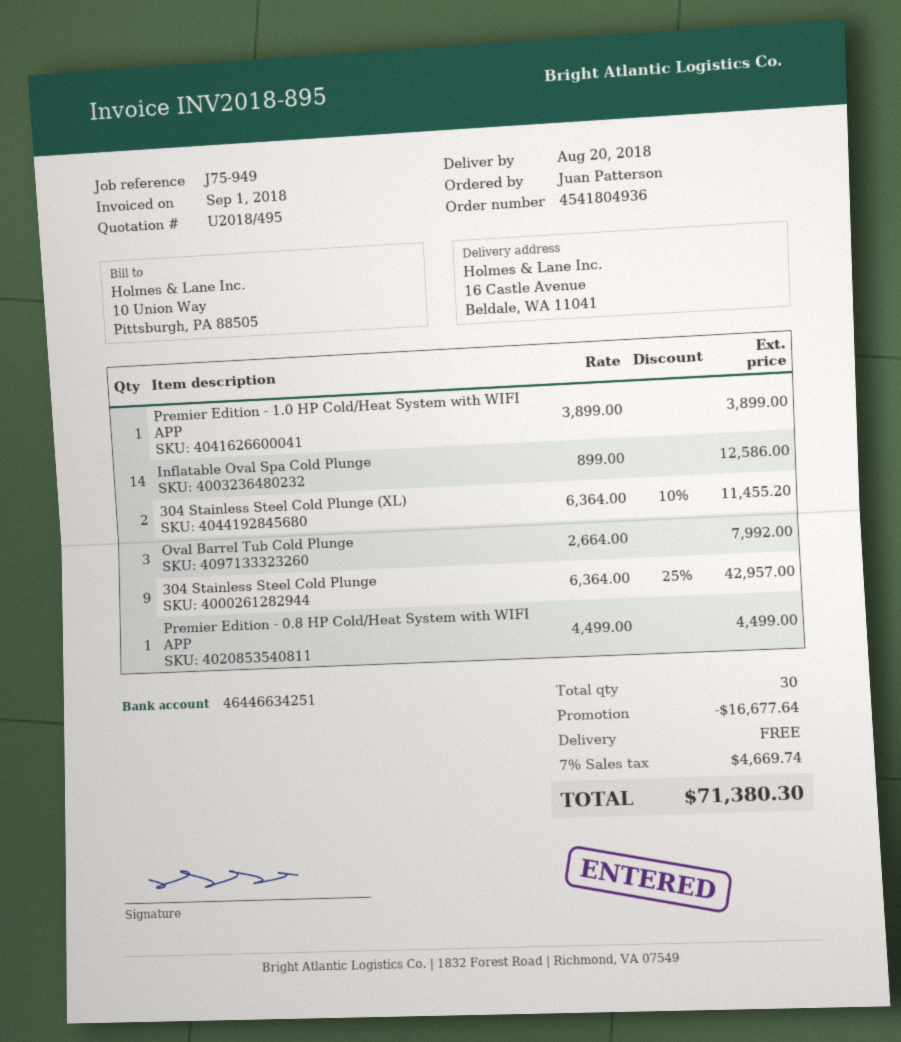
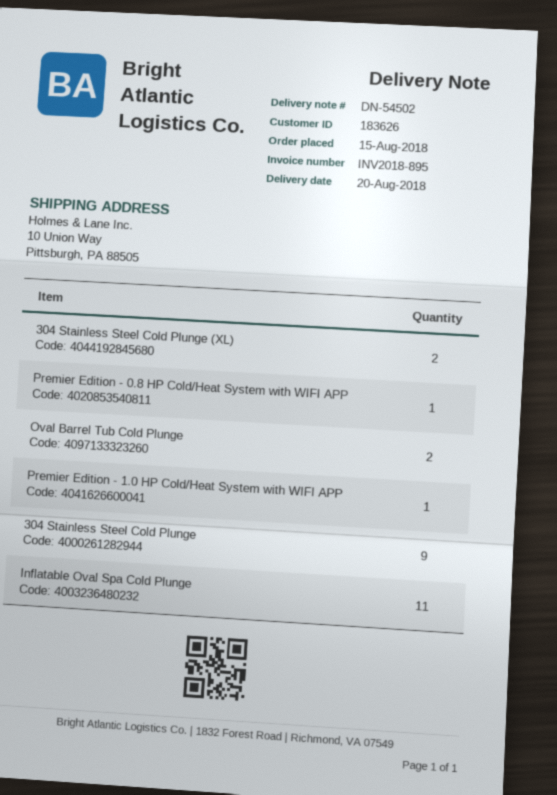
ship to: 16 Castle Avenue, Beldale, WA 11041 -> 10 Union Way, Pittsburgh, PA 88505
Inflatable Oval Spa Cold Plunge: 14 -> 11
Oval Barrel Tub Cold Plunge: 3 -> 2

